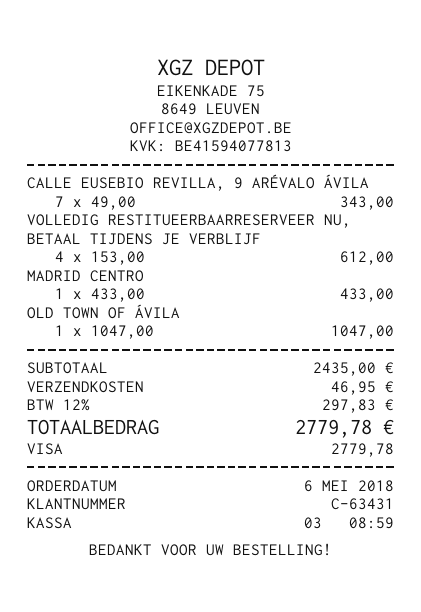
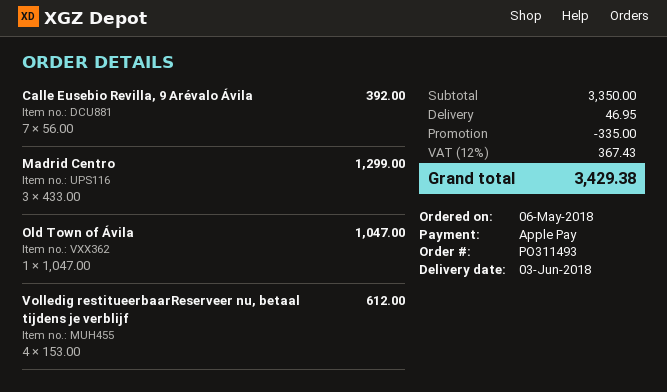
payment method: Visa -> Apple Pay
CALLE EUSEBIO REVILLA, 9 ARÉVALO ÁVILA: 7 x 49.00 = 343.00 -> 7 x 56.00 = 392.00
MADRID CENTRO: 1 x 433.00 = 433.00 -> 3 x 433.00 = 1299.00
subtotal: 2435.00 -> 3350.00
discount: none -> 335.00
tax: 12% = 297.83 -> 12% = 367.43
total: 2779.78 -> 3429.38

